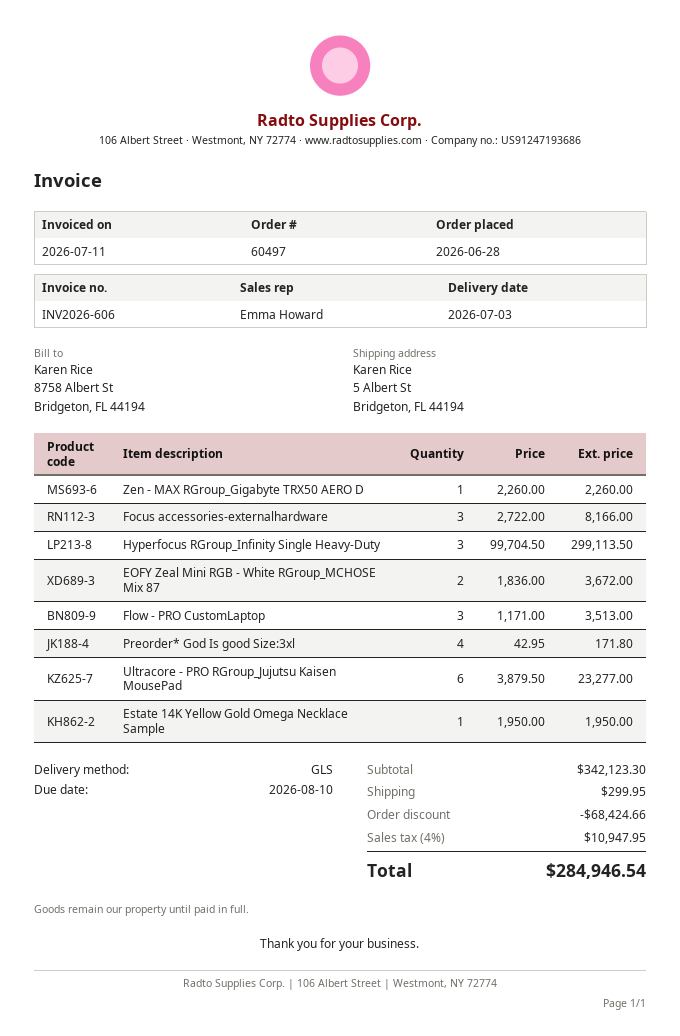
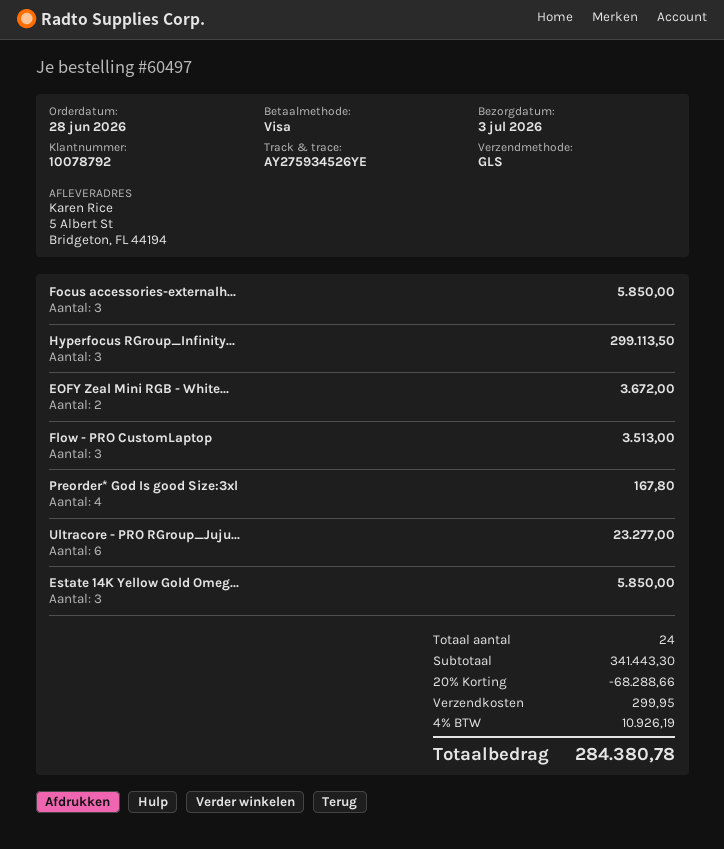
Zen - MAX RGroup_Gigabyte TRX50 AERO D: 1 for 2260.00 -> none
Focus accessories-externalhardware: 3 for 8166.00 -> 3 for 5850.00
Preorder* God Is good Size:3xl: 4 for 171.80 -> 4 for 167.80
Estate 14K Yellow Gold Omega Necklace Sample: 1 for 1950.00 -> 3 for 5850.00
subtotal: 342123.30 -> 341443.30
discount: 68424.66 -> 68288.66
tax: 4% = 10947.95 -> 4% = 10926.19
total: 284946.54 -> 284380.78

